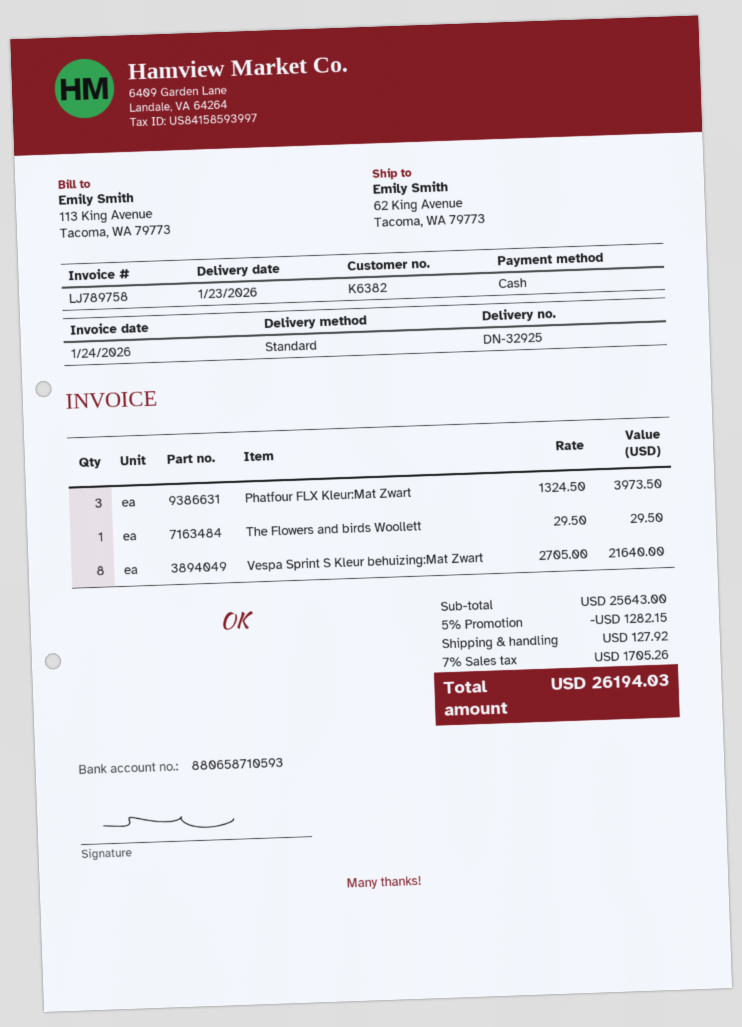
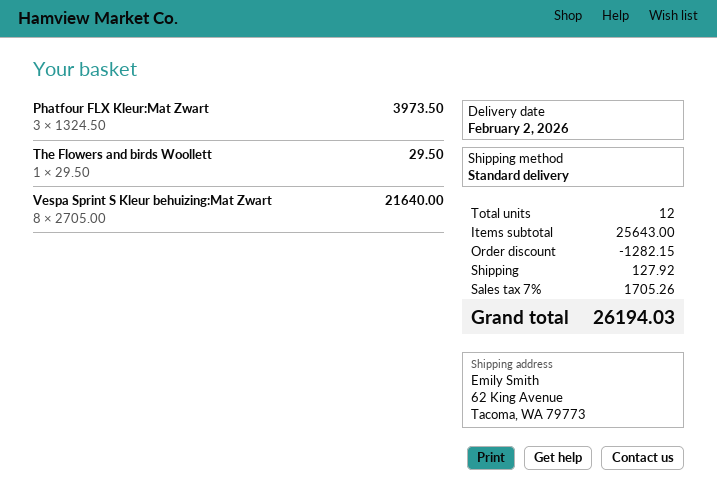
delivery date: 2026-01-23 -> 2026-02-02

